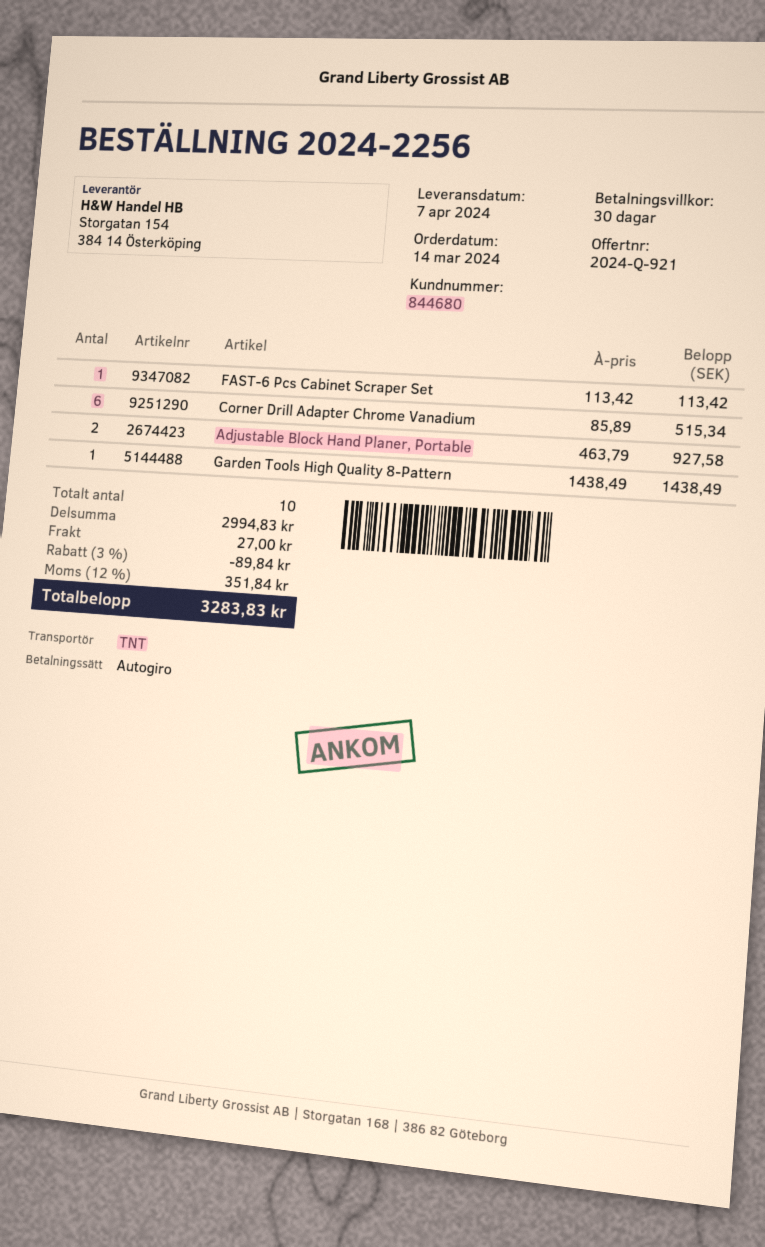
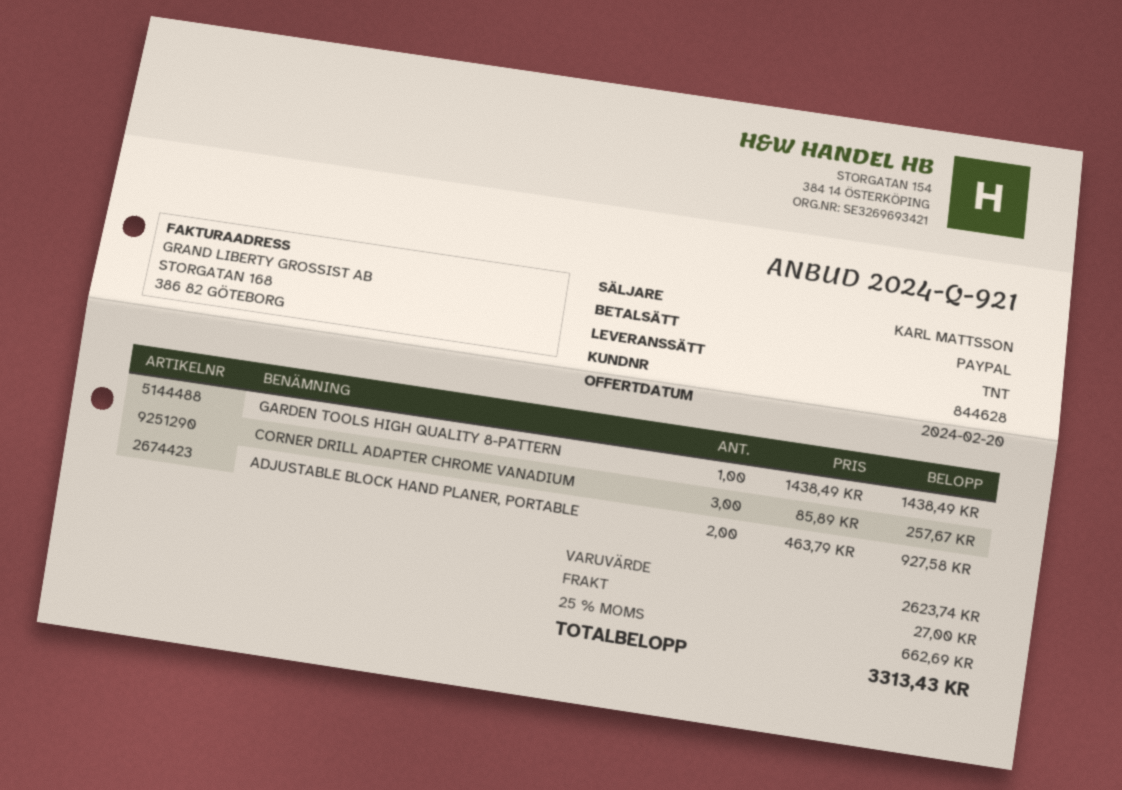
customer number: 844680 -> 844628
payment method: direct debit -> PayPal
FAST-6 Pcs Cabinet Scraper Set: 1 x 113.42 = 113.42 -> none
Corner Drill Adapter Chrome Vanadium: 6 x 85.89 = 515.34 -> 3 x 85.89 = 257.67
subtotal: 2994.83 -> 2623.74
discount: 3% = 89.84 -> none
tax: 12% = 351.84 -> 25% = 662.69
total: 3283.83 -> 3313.43

